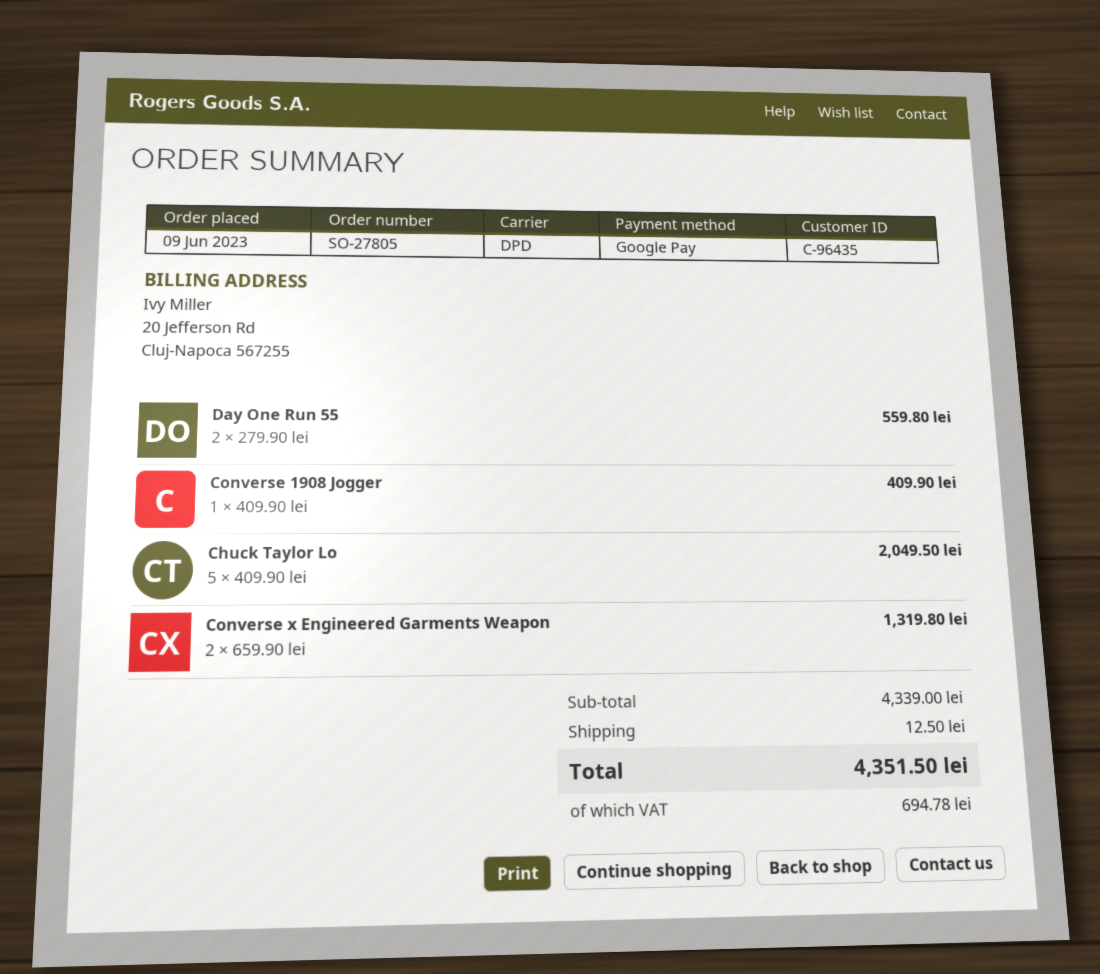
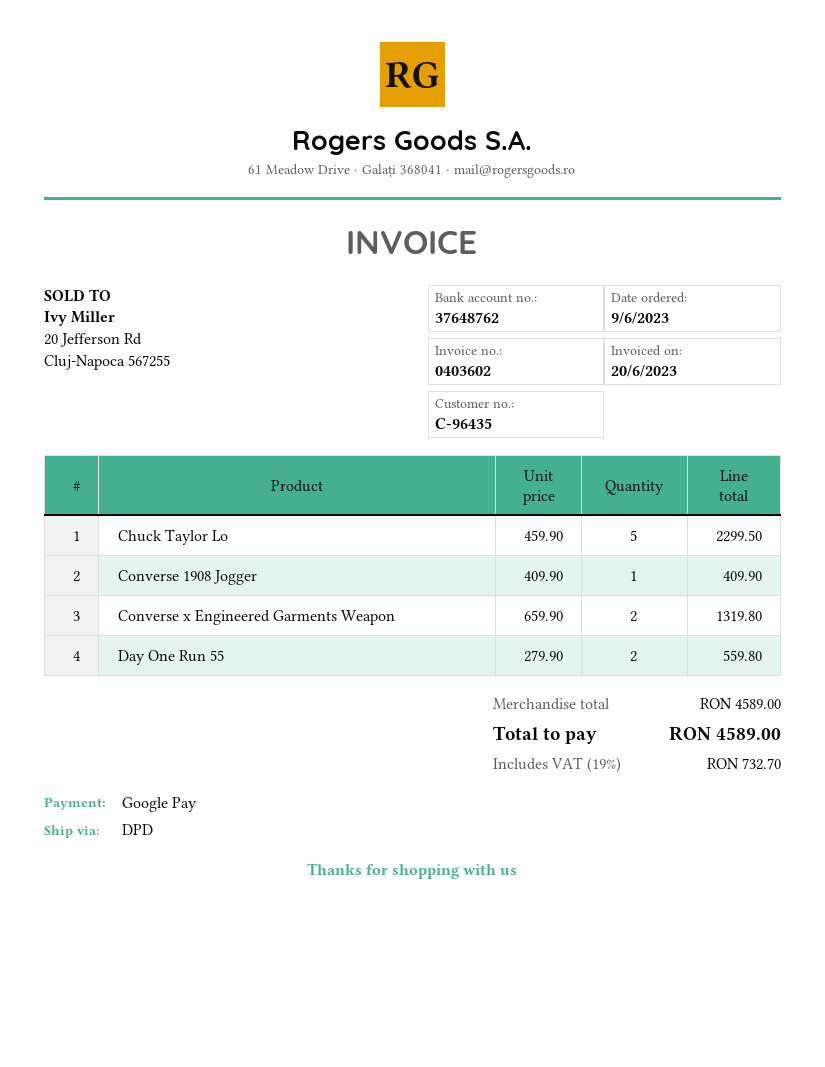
Chuck Taylor Lo: 5 x 409.90 = 2049.50 -> 5 x 459.90 = 2299.50
subtotal: 4339.00 -> 4589.00
shipping: 12.50 -> none
tax: 694.78 -> 732.70
total: 4351.50 -> 4589.00

